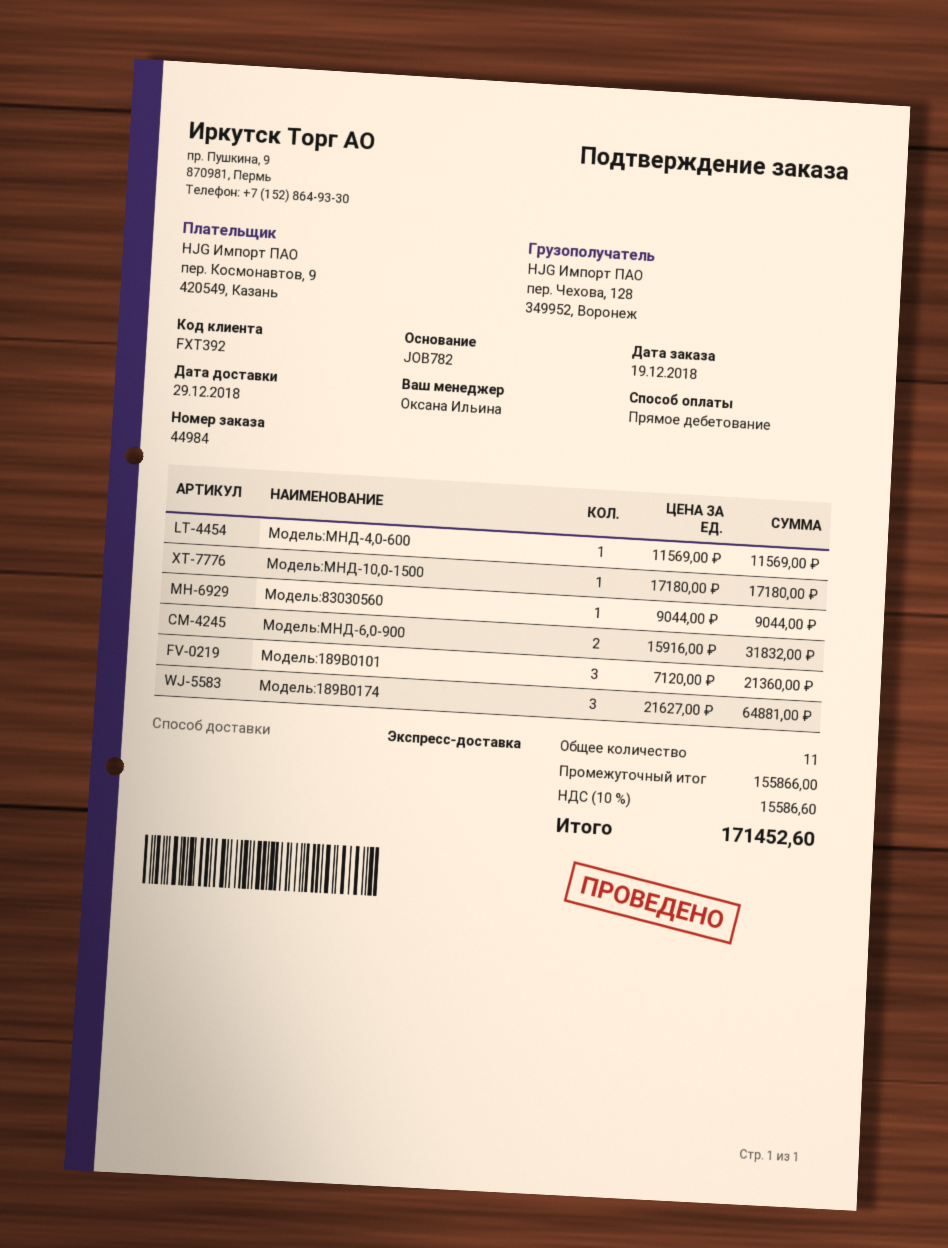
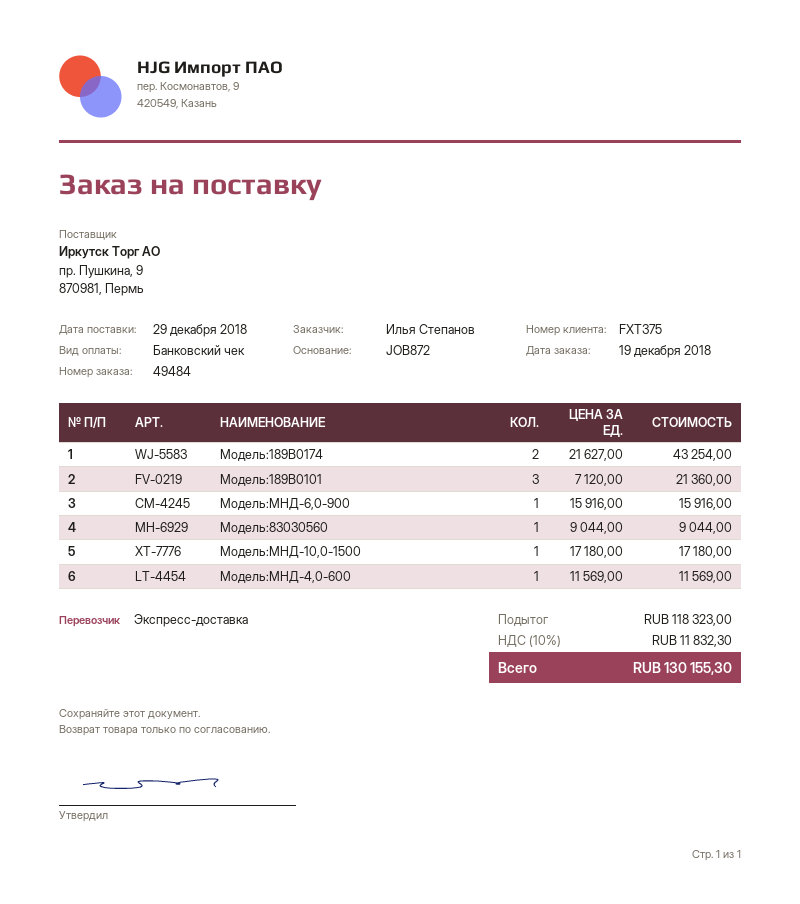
order number: 44984 -> 49484
customer number: FXT392 -> FXT375
reference: JOB782 -> JOB872
payment method: direct debit -> cheque
Модель:МНД-6,0-900: 2 x 15916.00 = 31832.00 -> 1 x 15916.00 = 15916.00
Модель:189B0174: 3 x 21627.00 = 64881.00 -> 2 x 21627.00 = 43254.00
subtotal: 155866.00 -> 118323.00
tax: 10% = 15586.60 -> 10% = 11832.30
total: 171452.60 -> 130155.30

